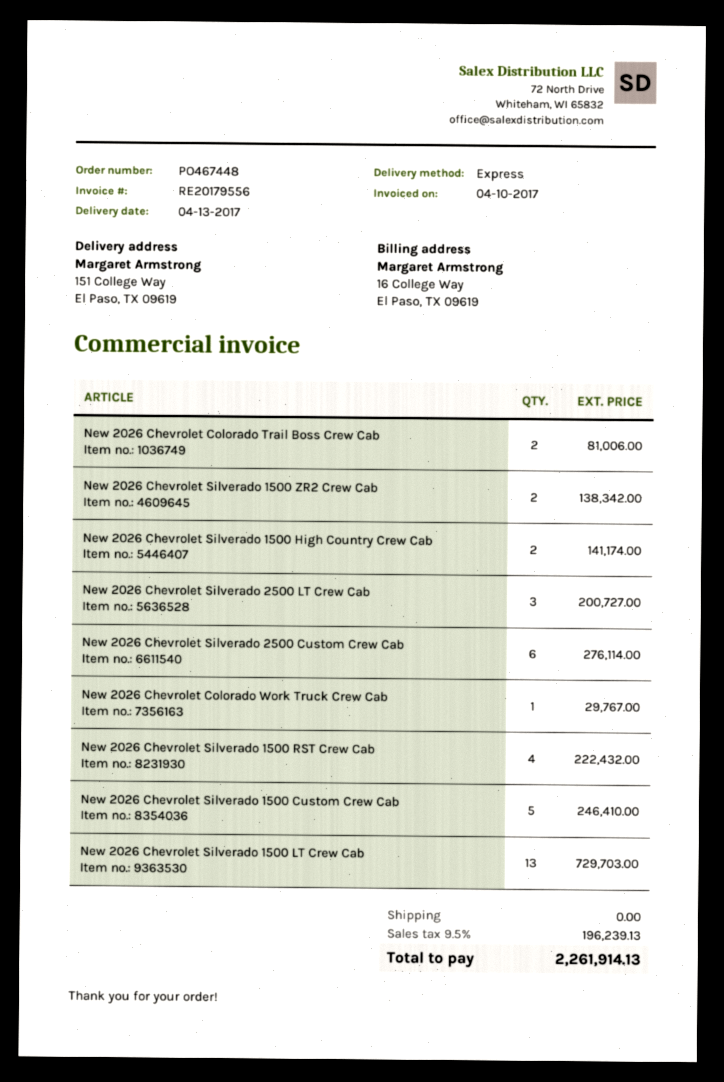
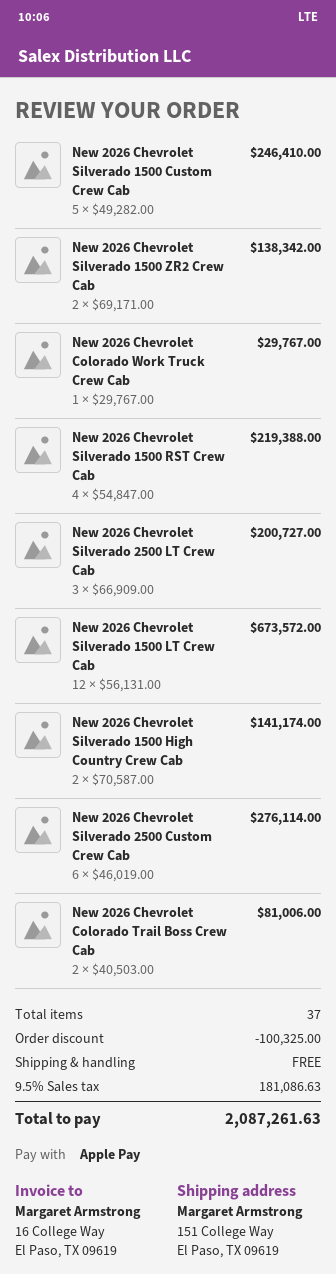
New 2026 Chevrolet Silverado 1500 RST Crew Cab: 4 for 222432.00 -> 4 for 219388.00
New 2026 Chevrolet Silverado 1500 LT Crew Cab: 13 for 729703.00 -> 12 for 673572.00
discount: none -> 100325.00
tax: 9.5% = 196239.13 -> 9.5% = 181086.63
total: 2261914.13 -> 2087261.63

